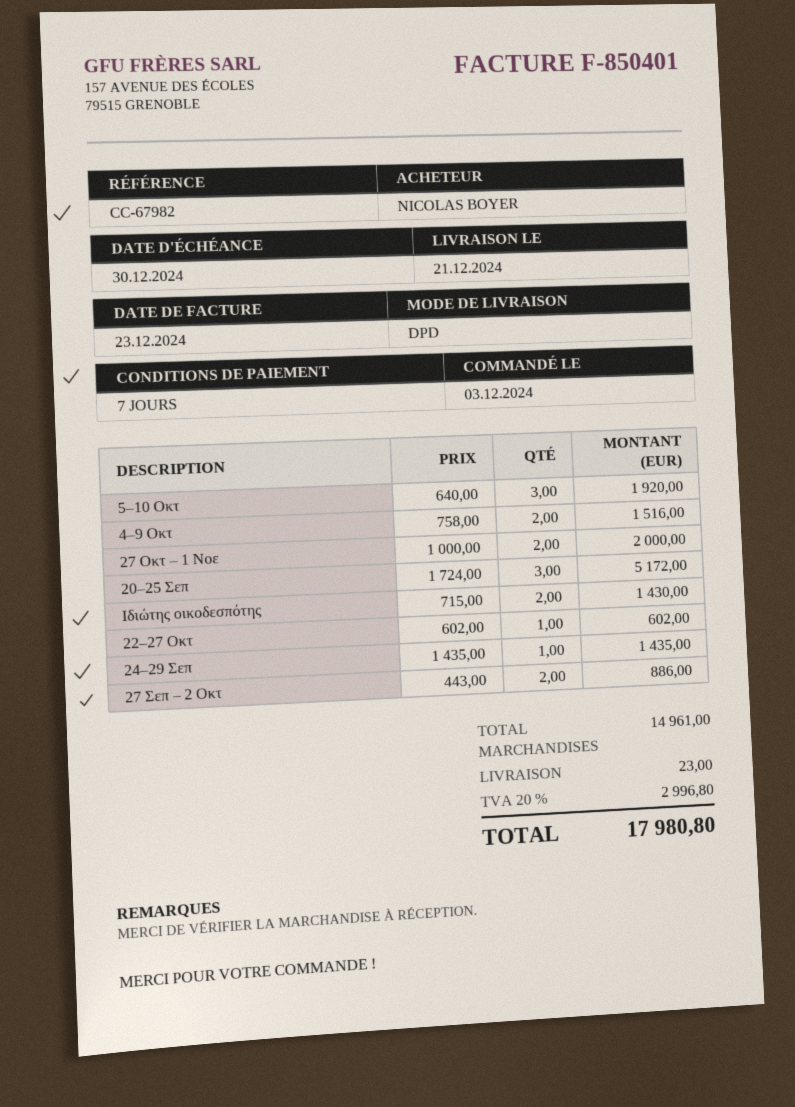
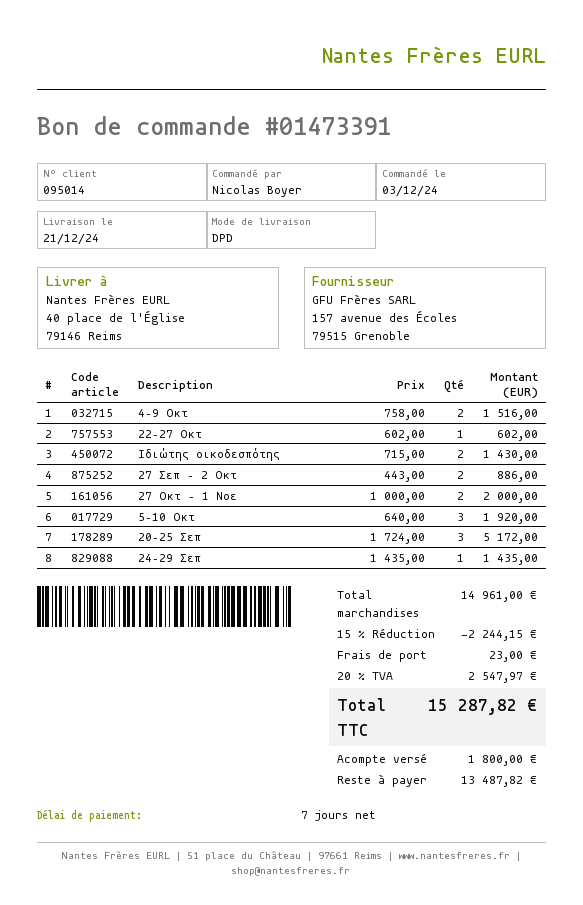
discount: none -> 15% = 2244.15
tax: 20% = 2996.80 -> 20% = 2547.97
total: 17980.80 -> 15287.82

